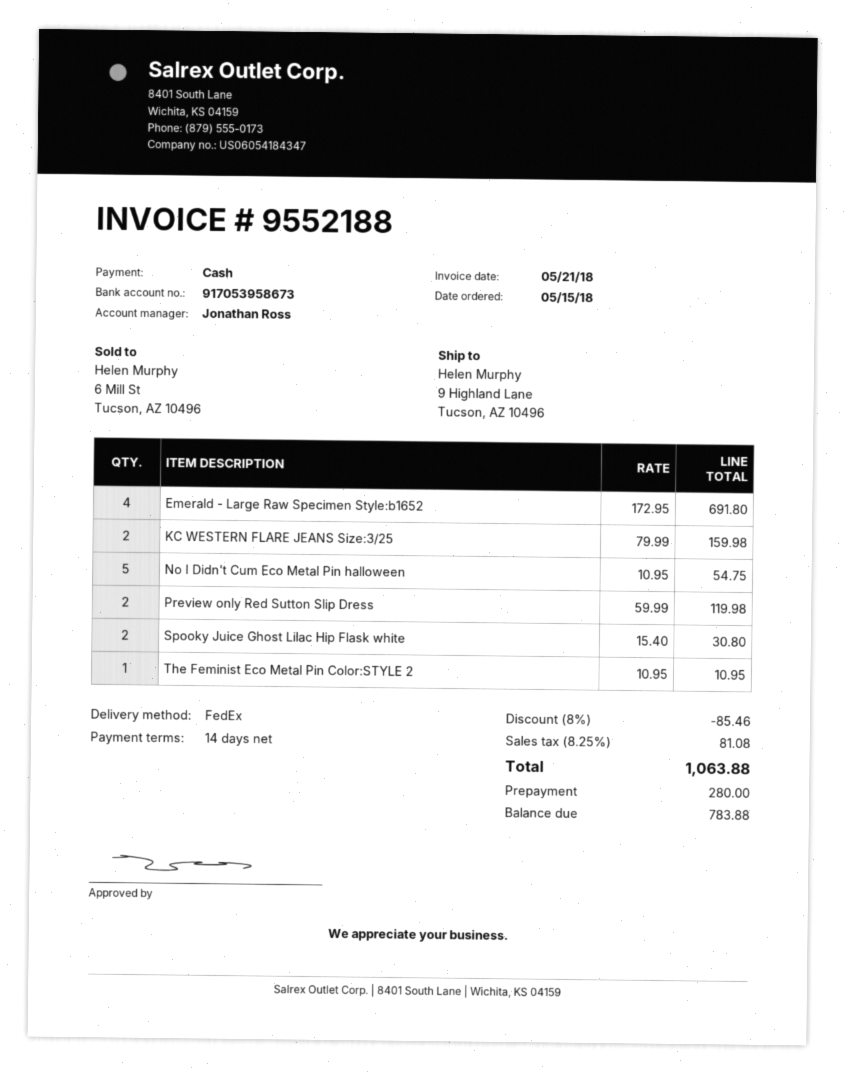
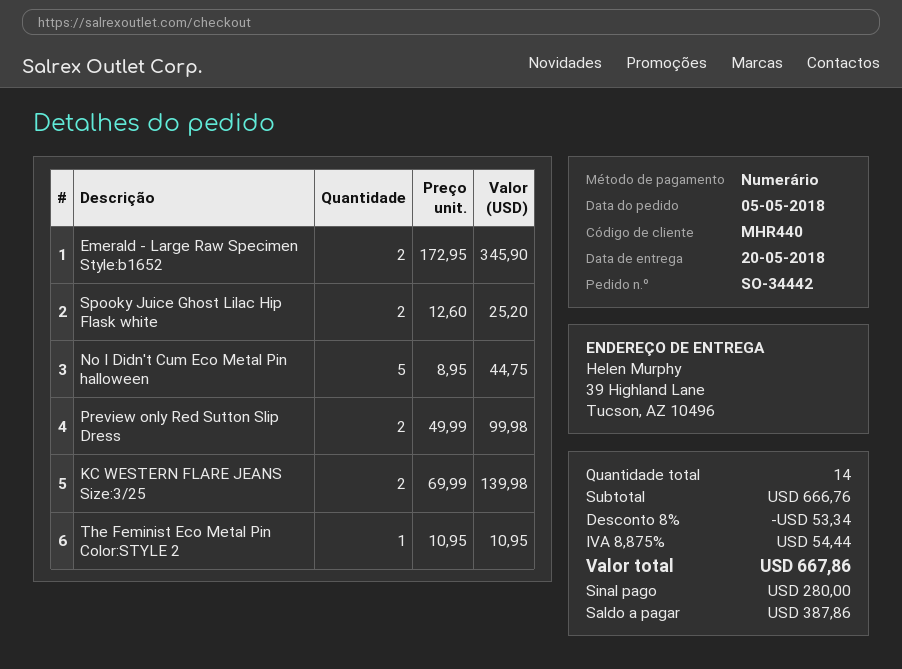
order date: 2018-05-15 -> 2018-05-05
ship to: 9 Highland Lane, Tucson, AZ 10496 -> 39 Highland Lane, Tucson, AZ 10496
Emerald - Large Raw Specimen Style:b1652: 4 x 172.95 = 691.80 -> 2 x 172.95 = 345.90
KC WESTERN FLARE JEANS Size:3/25: 2 x 79.99 = 159.98 -> 2 x 69.99 = 139.98
No I Didn't Cum Eco Metal Pin halloween: 5 x 10.95 = 54.75 -> 5 x 8.95 = 44.75
Preview only Red Sutton Slip Dress: 2 x 59.99 = 119.98 -> 2 x 49.99 = 99.98
Spooky Juice Ghost Lilac Hip Flask white: 2 x 15.40 = 30.80 -> 2 x 12.60 = 25.20
discount: 8% = 85.46 -> 8% = 53.34
tax: 8.25% = 81.08 -> 8.875% = 54.44
total: 1063.88 -> 667.86
balance: 783.88 -> 387.86

